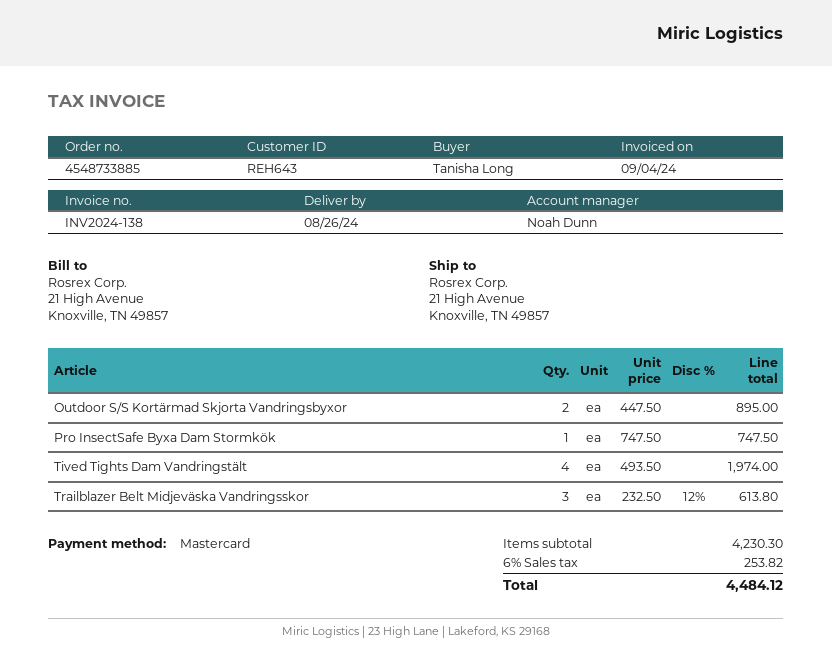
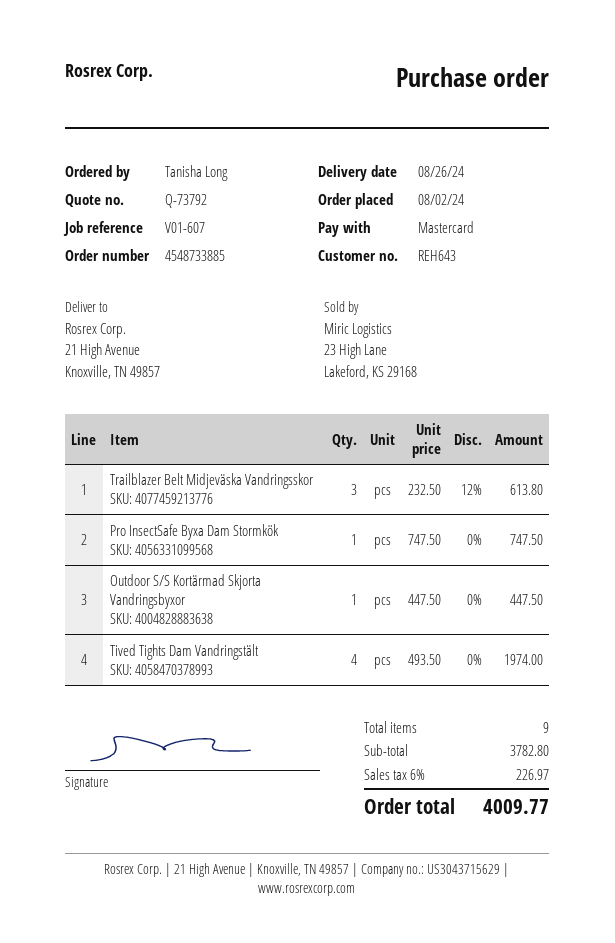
Outdoor S/S Kortärmad Skjorta Vandringsbyxor: 2 x 447.50 = 895.00 -> 1 x 447.50 = 447.50
subtotal: 4230.30 -> 3782.80
tax: 6% = 253.82 -> 6% = 226.97
total: 4484.12 -> 4009.77

